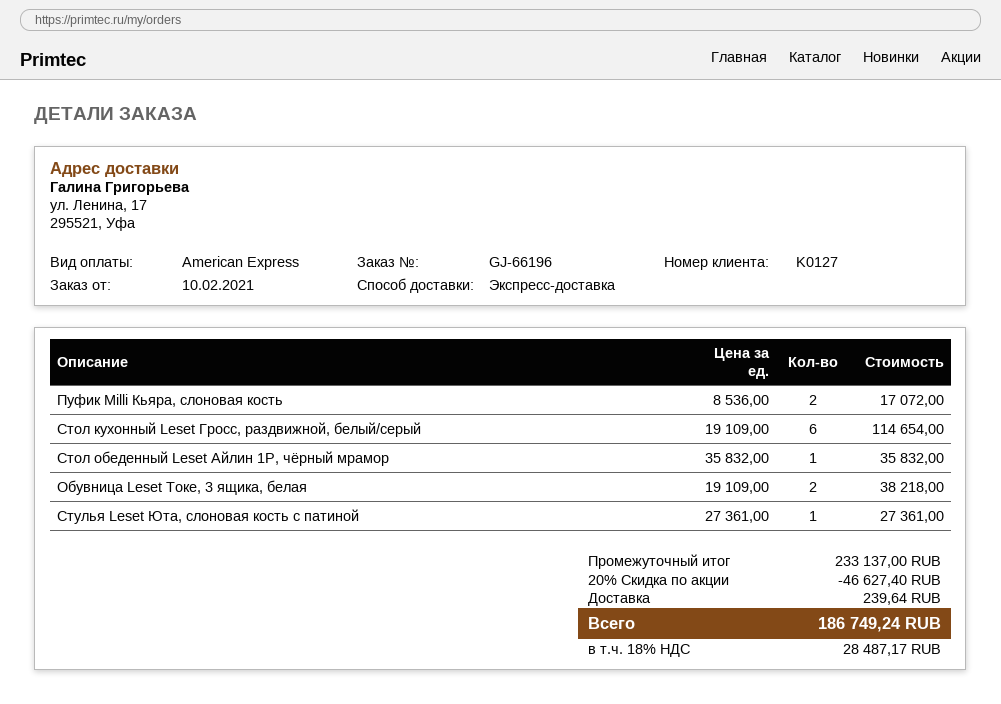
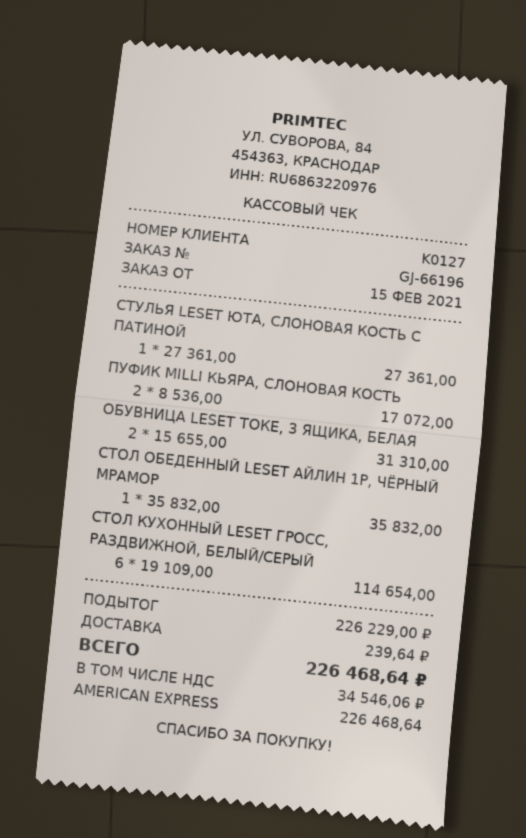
order date: 2021-02-10 -> 2021-02-15
Обувница Leset Токе, 3 ящика, белая: 2 x 19109.00 = 38218.00 -> 2 x 15655.00 = 31310.00
subtotal: 233137.00 -> 226229.00
discount: 20% = 46627.40 -> none
tax: 28487.17 -> 34546.06
total: 186749.24 -> 226468.64

